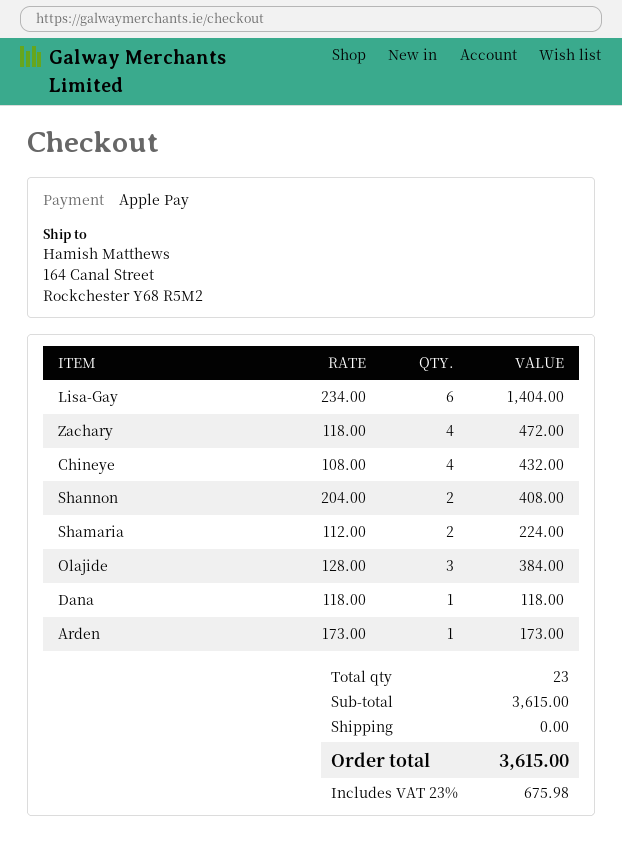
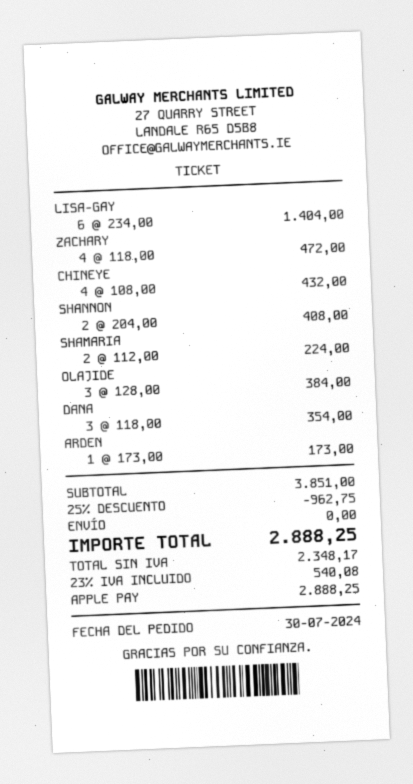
Dana: 1 x 118.00 = 118.00 -> 3 x 118.00 = 354.00
subtotal: 3615.00 -> 3851.00
discount: none -> 25% = 962.75
tax: 23% = 675.98 -> 23% = 540.08
total: 3615.00 -> 2888.25

